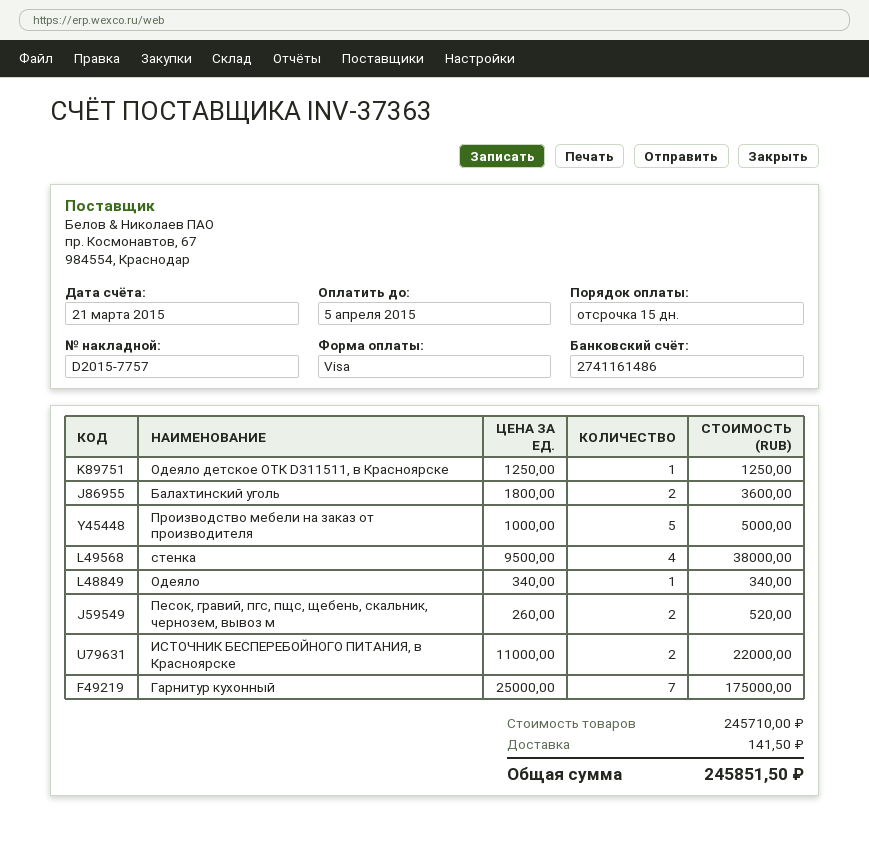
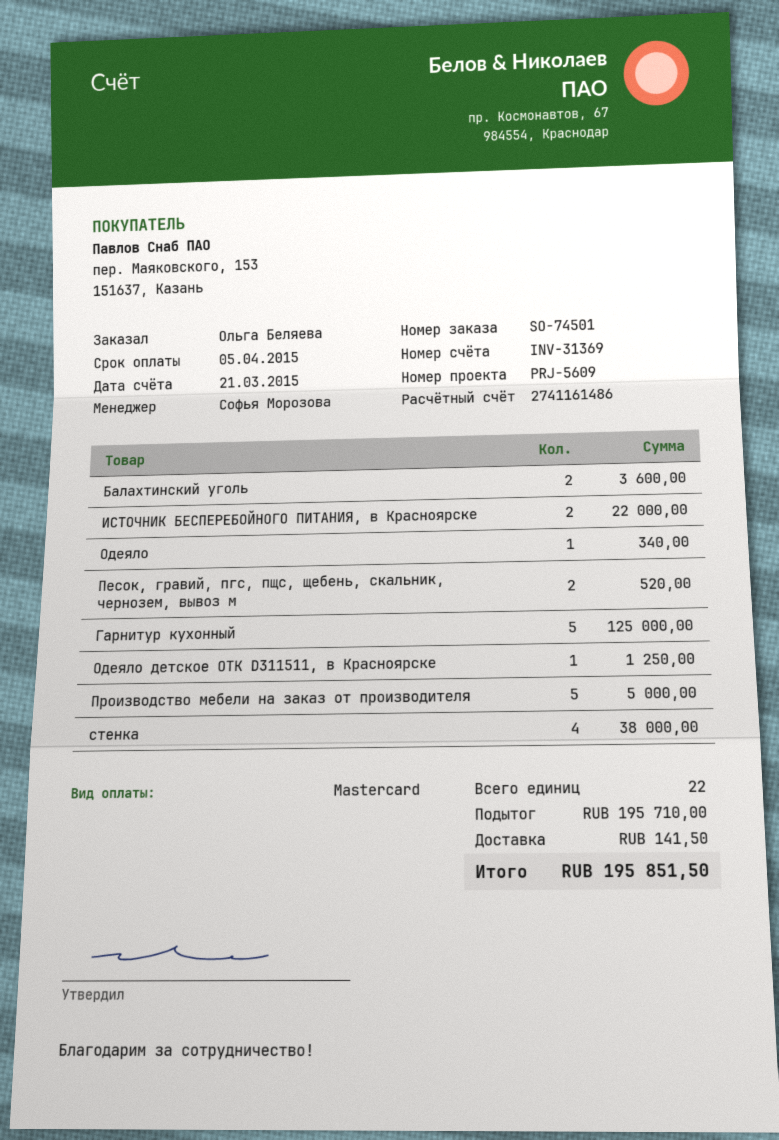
invoice number: INV-37363 -> INV-31369
payment method: Visa -> Mastercard
Гарнитур кухонный: 7 for 175000.00 -> 5 for 125000.00
subtotal: 245710.00 -> 195710.00
total: 245851.50 -> 195851.50

